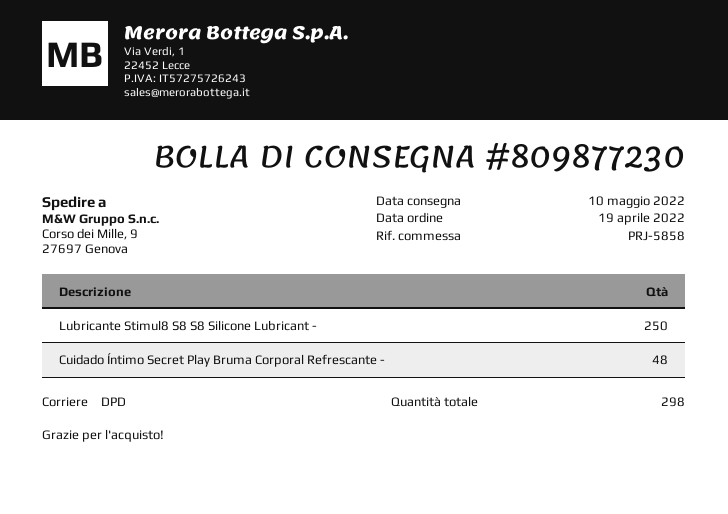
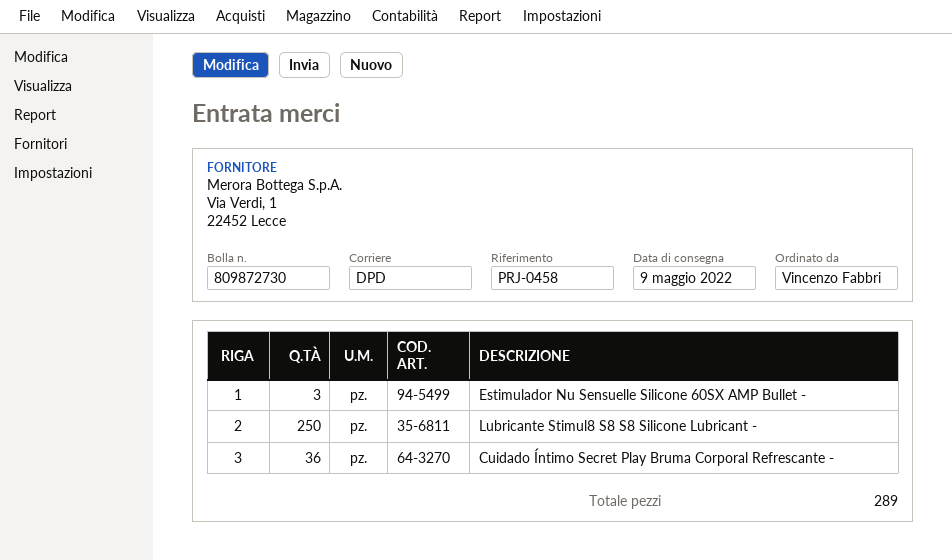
delivery note number: 809877230 -> 809872730
delivery date: 2022-05-10 -> 2022-05-09
reference: PRJ-5858 -> PRJ-0458
Cuidado Íntimo Secret Play Bruma Corporal Refrescante -: 48 -> 36
Estimulador Nu Sensuelle Silicone 60SX AMP Bullet -: none -> 3
total quantity: 298 -> 289

